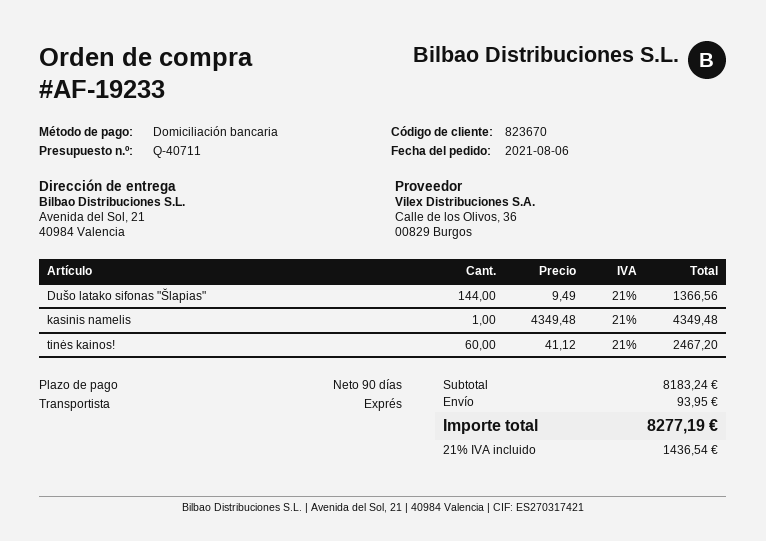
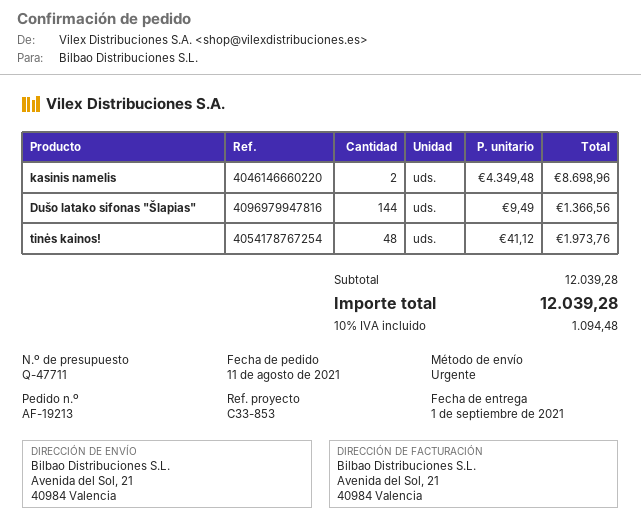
quote number: Q-40711 -> Q-47711
order number: AF-19233 -> AF-19213
order date: 2021-08-06 -> 2021-08-11
kasinis namelis: 1 x 4349.48 = 4349.48 -> 2 x 4349.48 = 8698.96
tinės kainos!: 60 x 41.12 = 2467.20 -> 48 x 41.12 = 1973.76
subtotal: 8183.24 -> 12039.28
shipping: 93.95 -> none
tax: 21% = 1436.54 -> 10% = 1094.48
total: 8277.19 -> 12039.28

